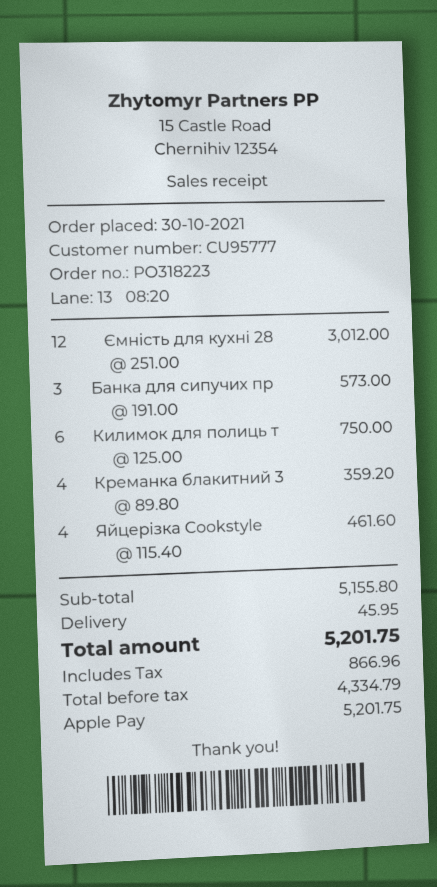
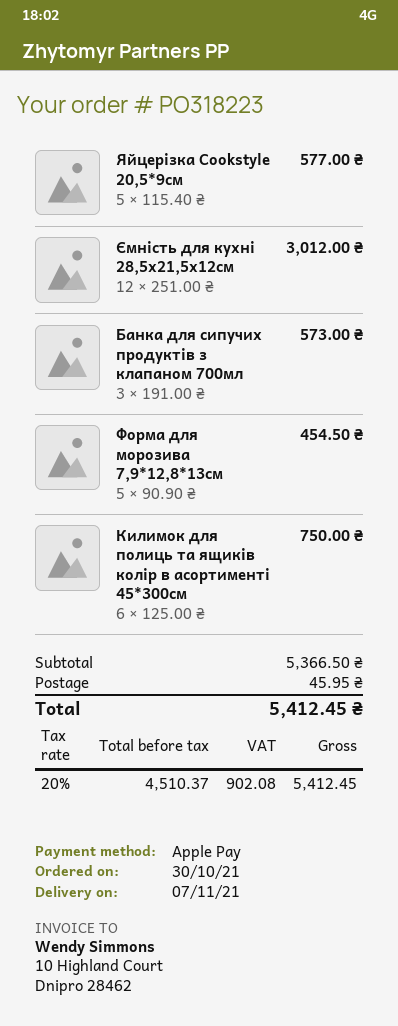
Креманка блакитний 3: 4 x 89.80 = 359.20 -> none
Яйцерізка Cookstyle: 4 x 115.40 = 461.60 -> 5 x 115.40 = 577.00
Форма для морозива 7,9*12,8*13см: none -> 5 x 90.90 = 454.50
subtotal: 5155.80 -> 5366.50
net: 4334.79 -> 4510.37
tax: 866.96 -> 902.08
total: 5201.75 -> 5412.45

